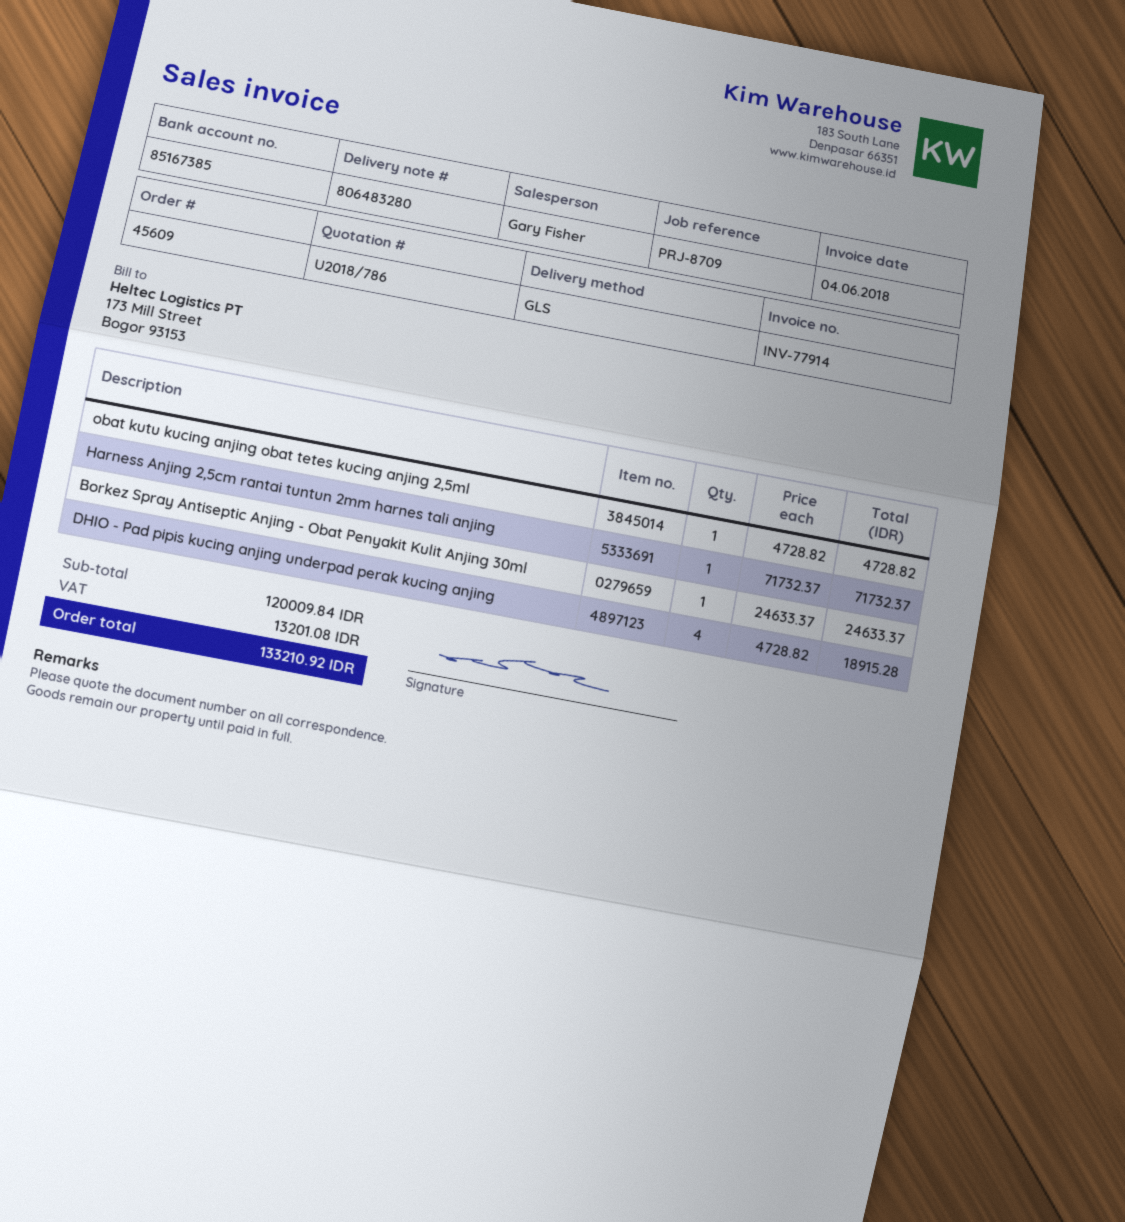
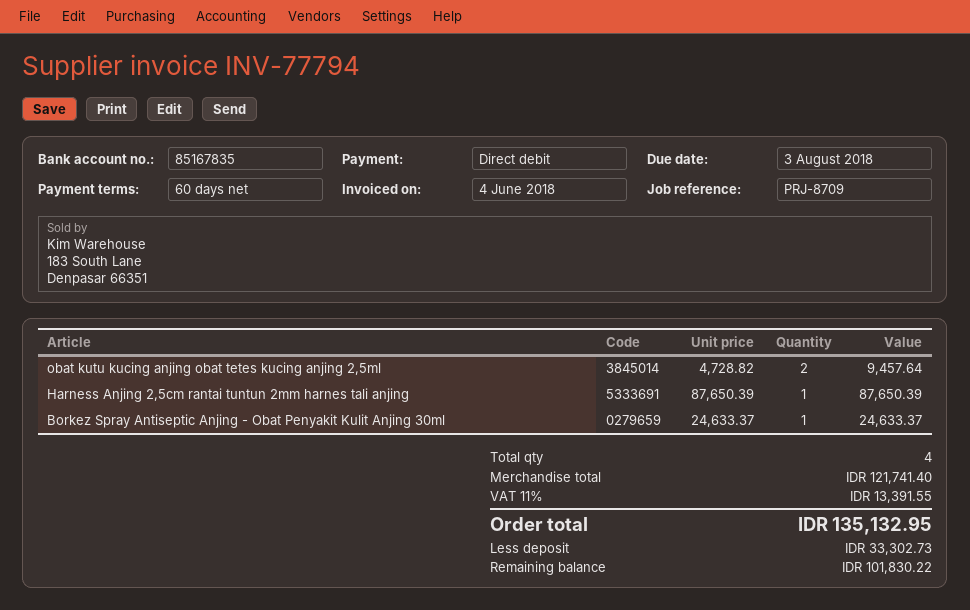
invoice number: INV-77914 -> INV-77794
bank account: 85167385 -> 85167835
obat kutu kucing anjing obat tetes kucing anjing 2,5ml: 1 x 4728.82 = 4728.82 -> 2 x 4728.82 = 9457.64
Harness Anjing 2,5cm rantai tuntun 2mm harnes tali anjing: 1 x 71732.37 = 71732.37 -> 1 x 87650.39 = 87650.39
DHIO - Pad pipis kucing anjing underpad perak kucing anjing: 4 x 4728.82 = 18915.28 -> none
subtotal: 120009.84 -> 121741.40
tax: 13201.08 -> 13391.55
total: 133210.92 -> 135132.95

